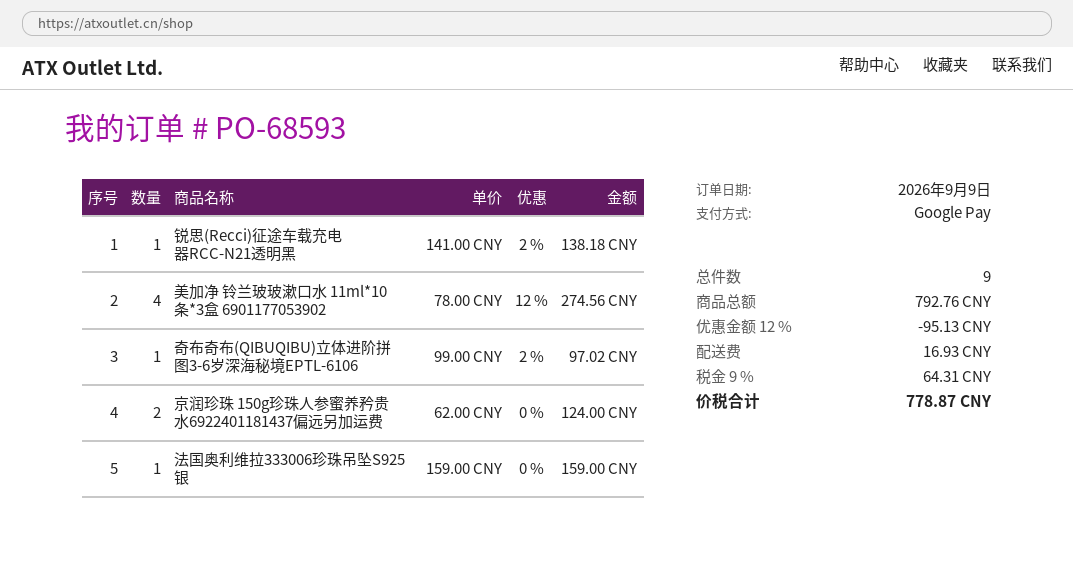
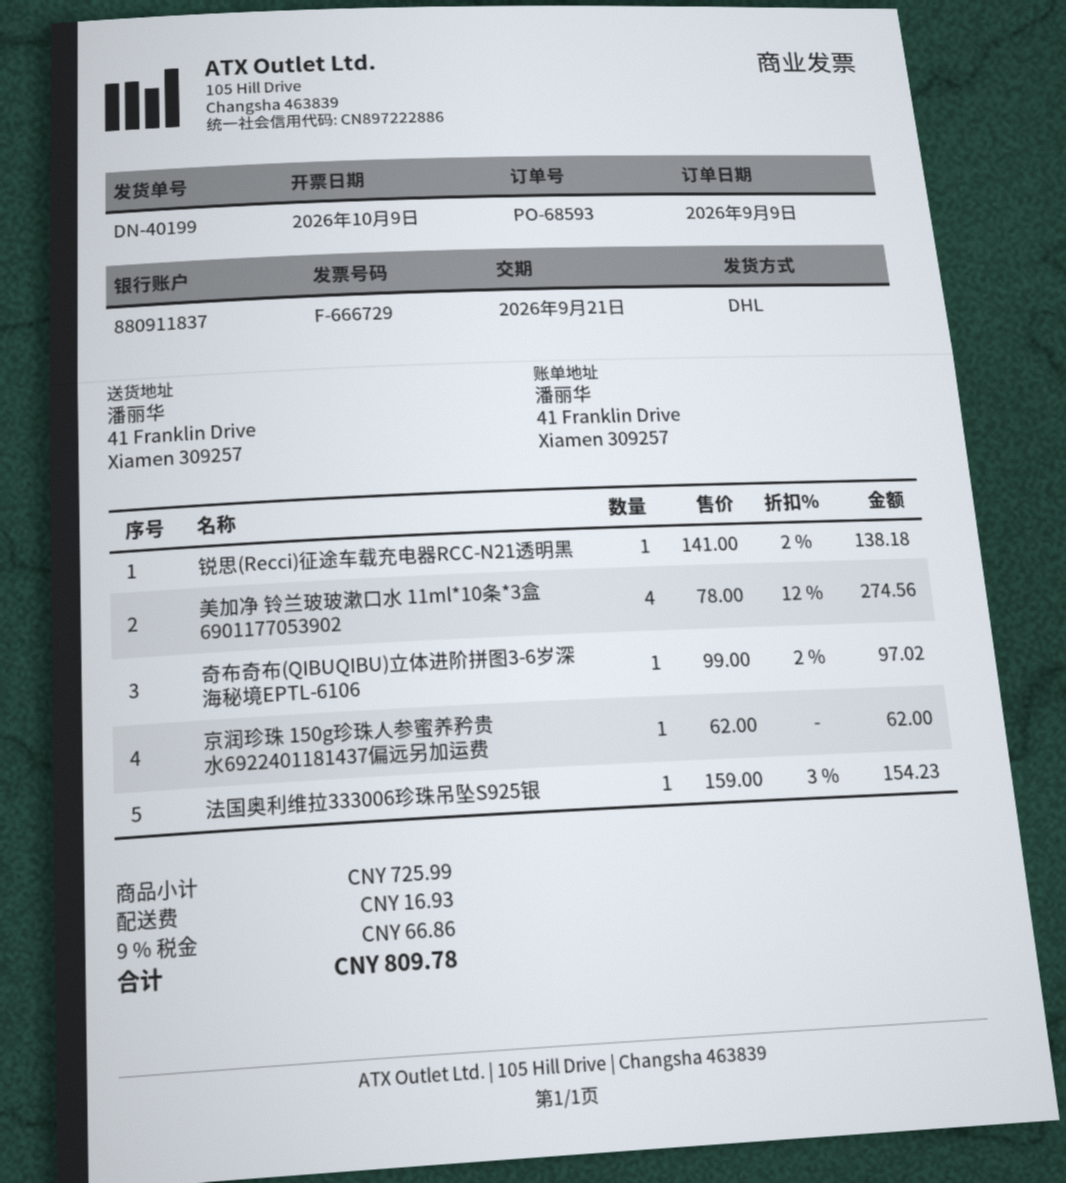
京润珍珠 150g珍珠人参蜜养矜贵水6922401181437偏远另加运费: 2 x 62.00 = 124.00 -> 1 x 62.00 = 62.00
法国奥利维拉333006珍珠吊坠S925银: 1 x 159.00 = 159.00 -> 1 x 159.00 - 3% = 154.23
subtotal: 792.76 -> 725.99
discount: 12% = 95.13 -> none
tax: 9% = 64.31 -> 9% = 66.86
total: 778.87 -> 809.78

